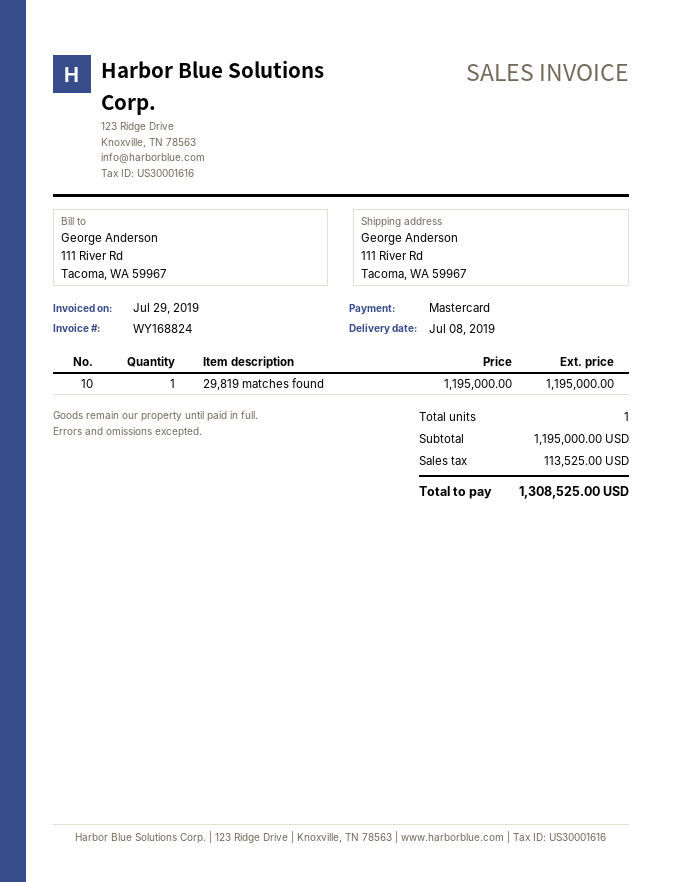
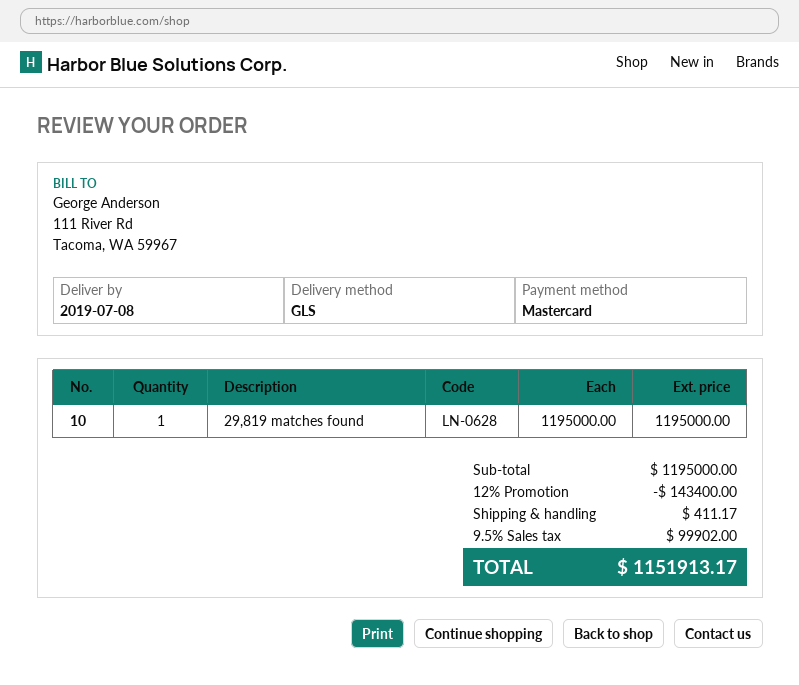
discount: none -> 12% = 143400.00
shipping: none -> 411.17
tax: 113525.00 -> 99902.00
total: 1308525.00 -> 1151913.17

